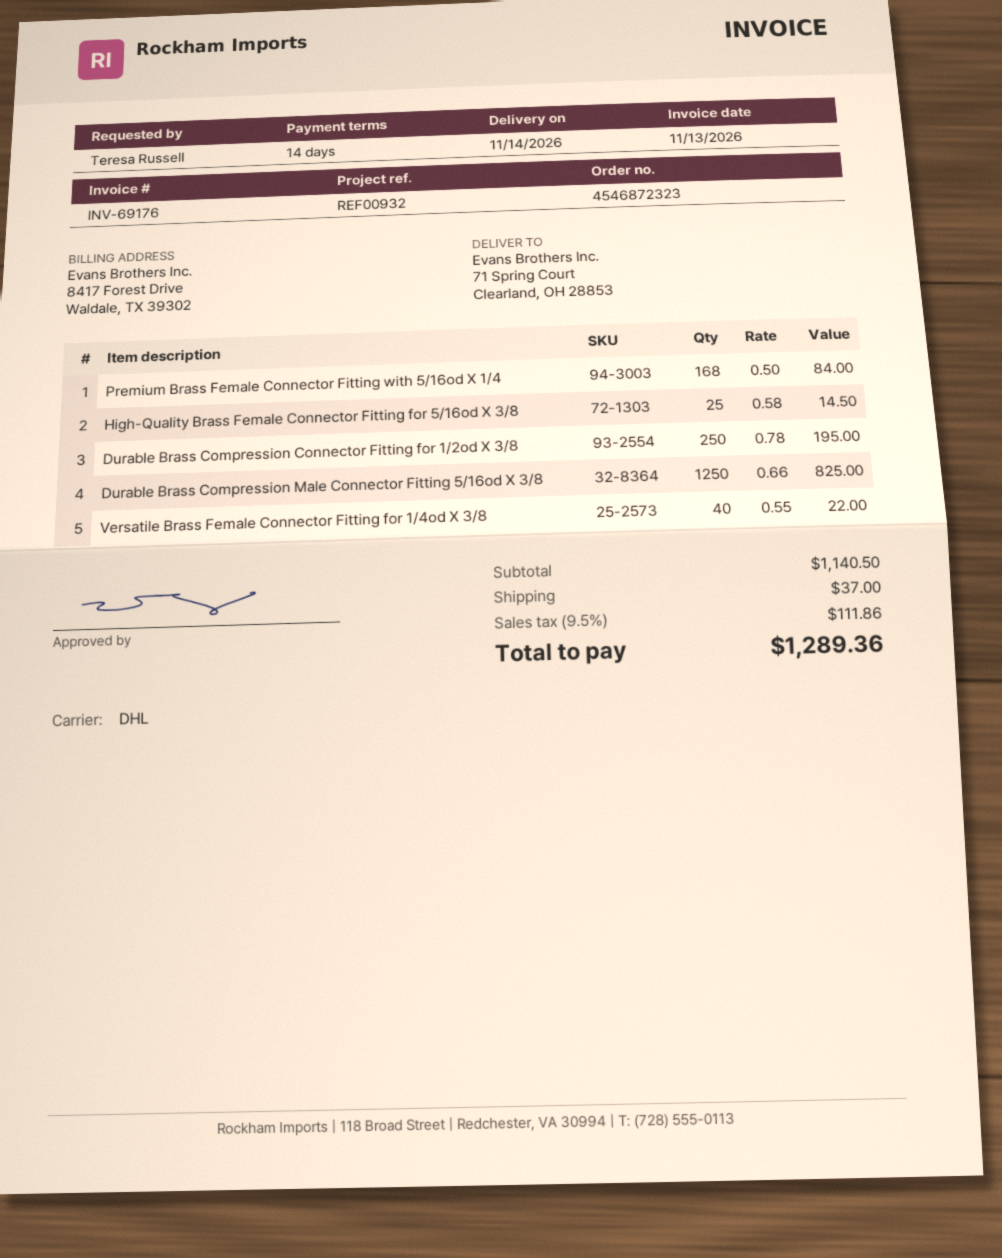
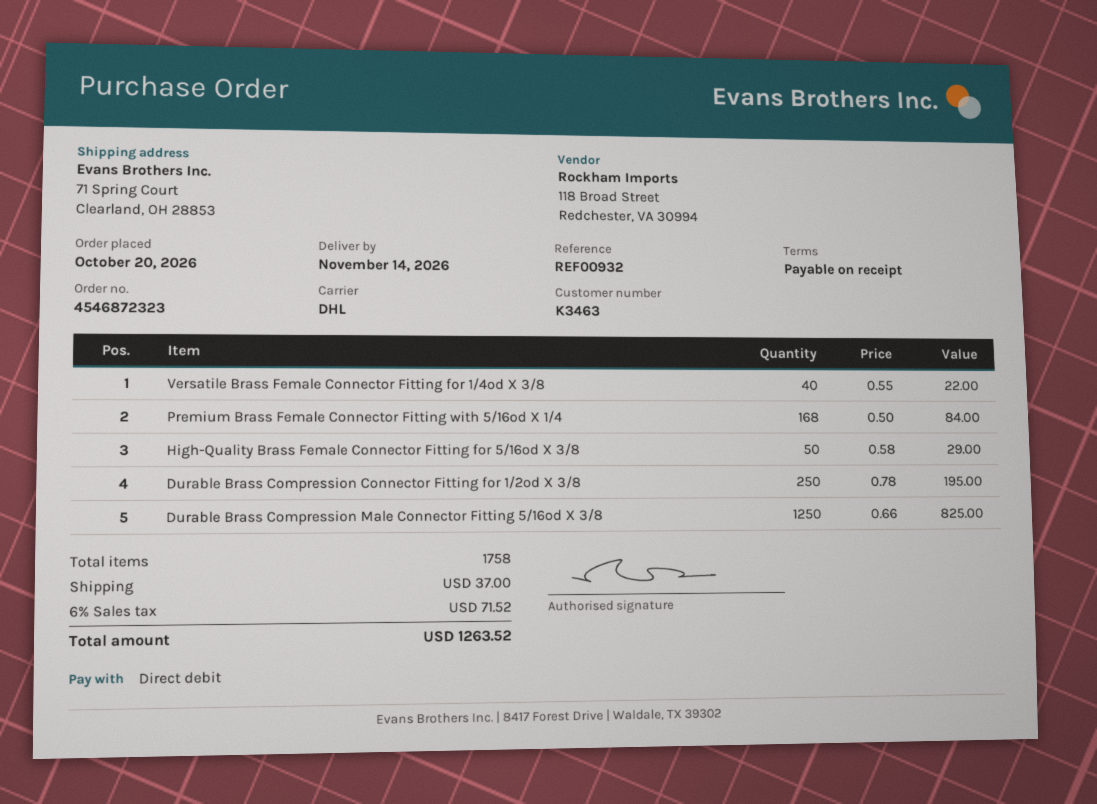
payment terms: 14 days -> on receipt
High-Quality Brass Female Connector Fitting for 5/16od X 3/8: 25 x 0.58 = 14.50 -> 50 x 0.58 = 29.00
tax: 9.5% = 111.86 -> 6% = 71.52
total: 1289.36 -> 1263.52

